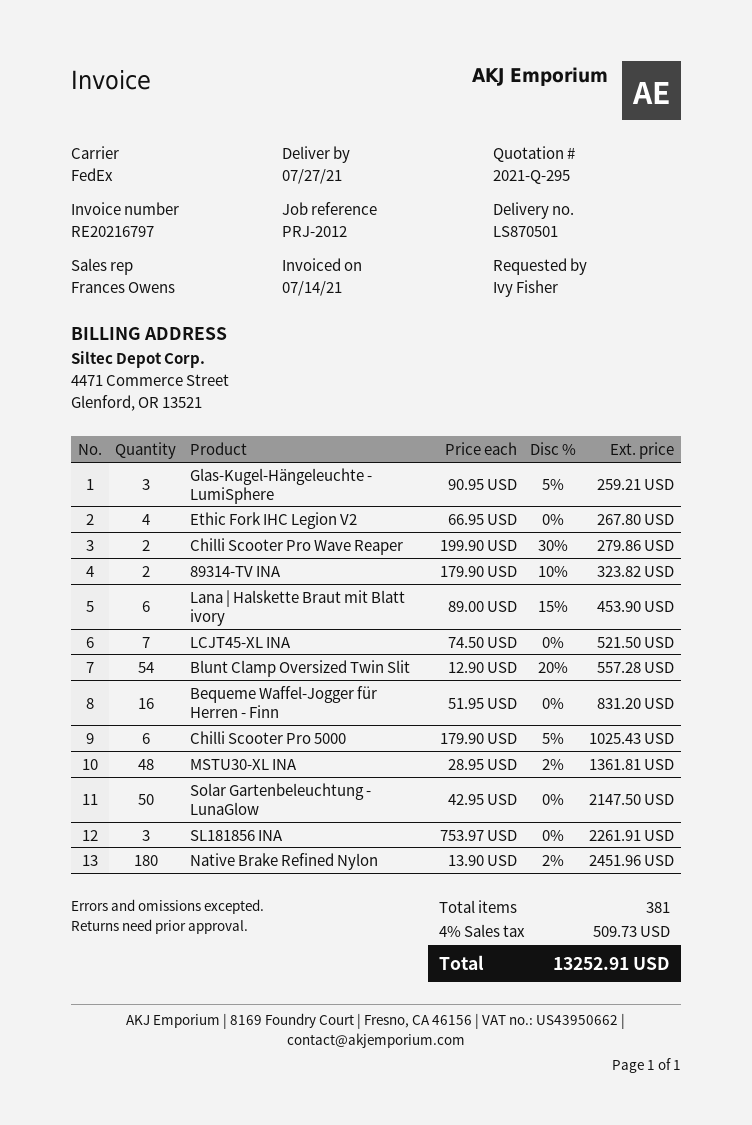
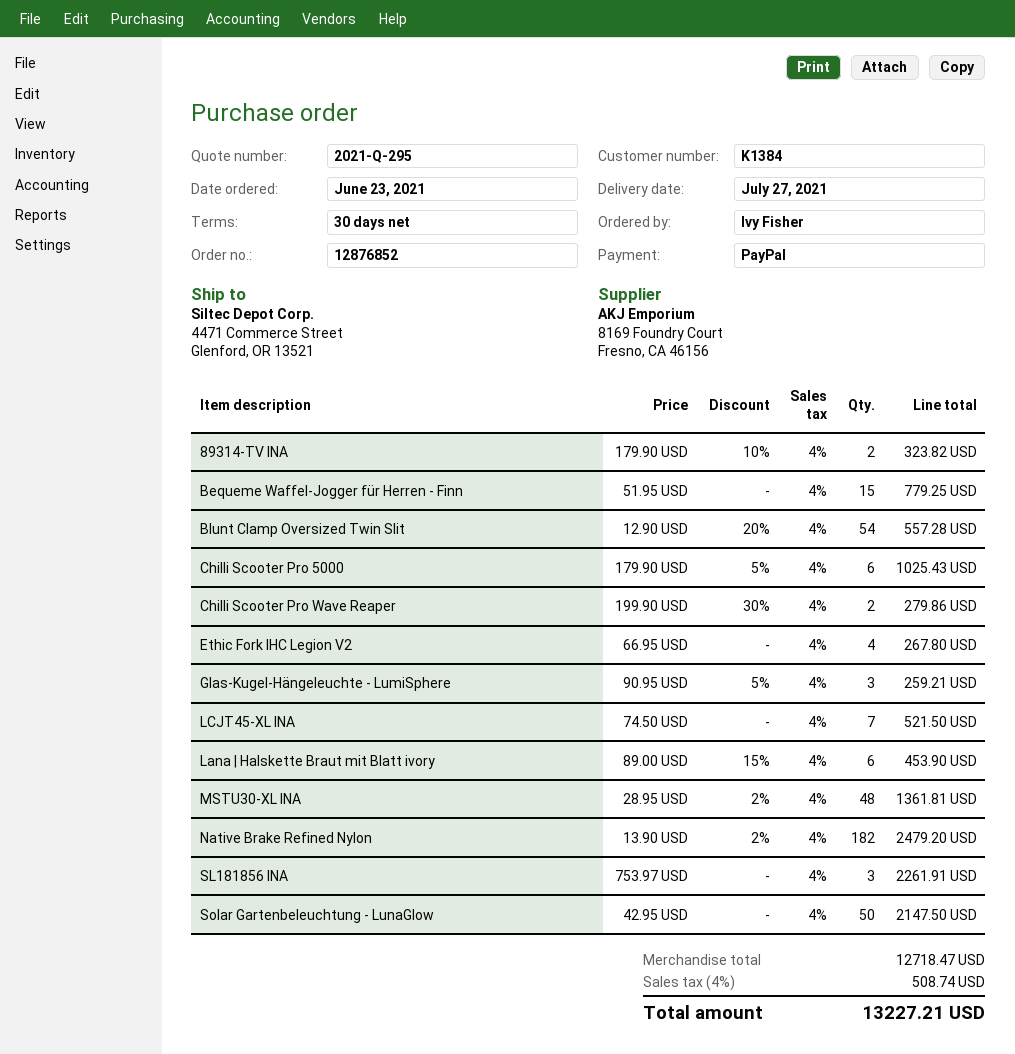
Bequeme Waffel-Jogger für Herren - Finn: 16 x 51.95 = 831.20 -> 15 x 51.95 = 779.25
Native Brake Refined Nylon: 180 x 13.90 - 2% = 2451.96 -> 182 x 13.90 - 2% = 2479.20
tax: 4% = 509.73 -> 4% = 508.74
total: 13252.91 -> 13227.21

